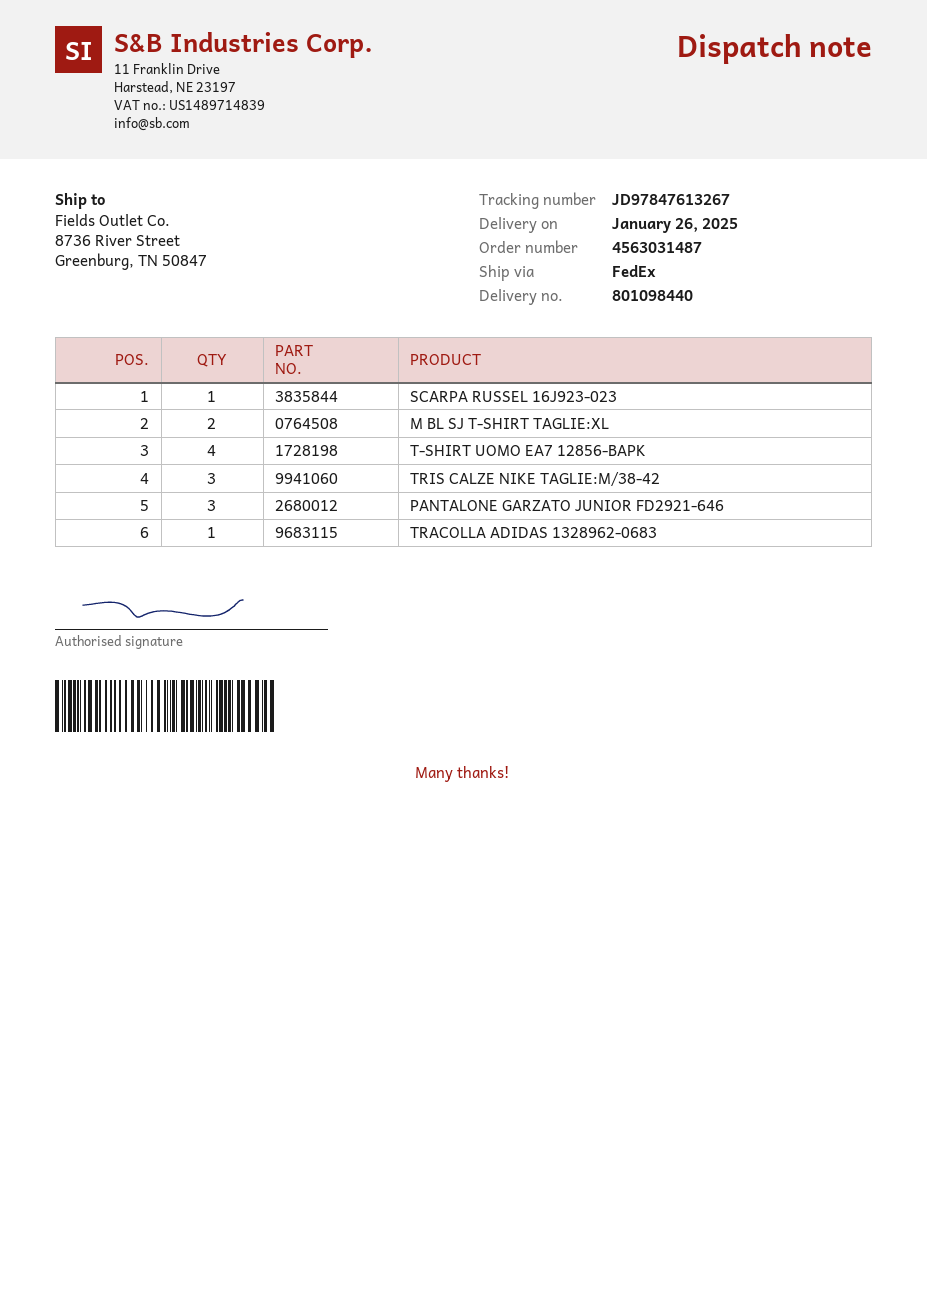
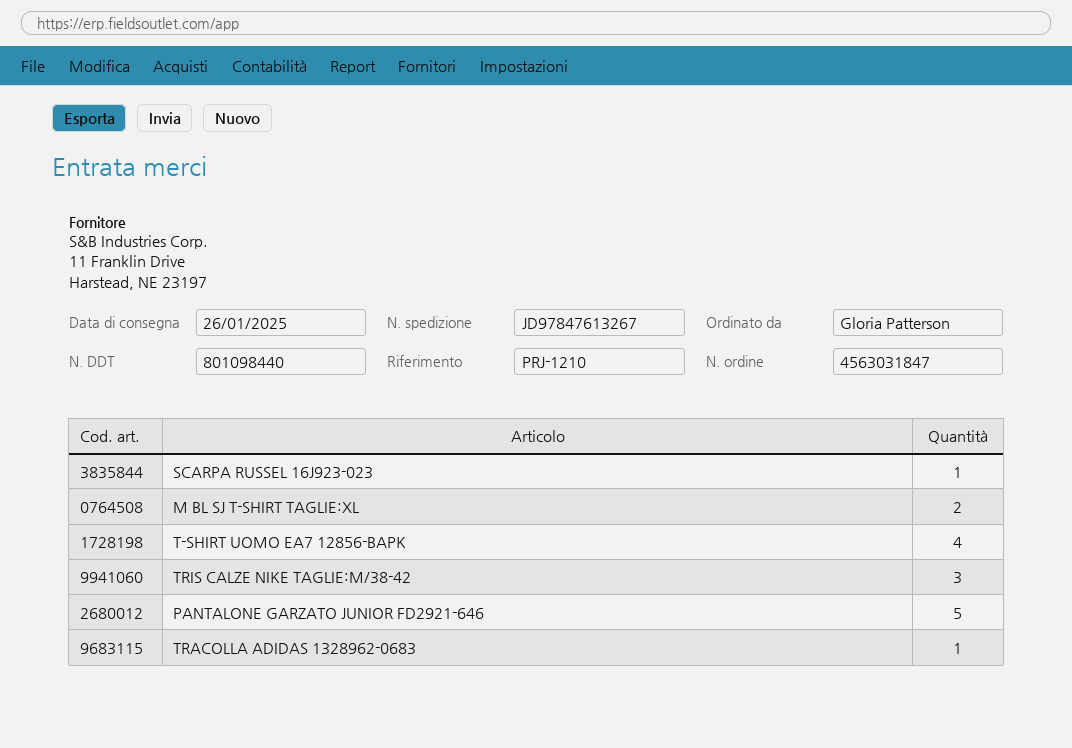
order number: 4563031487 -> 4563031847
PANTALONE GARZATO JUNIOR FD2921-646: 3 -> 5

